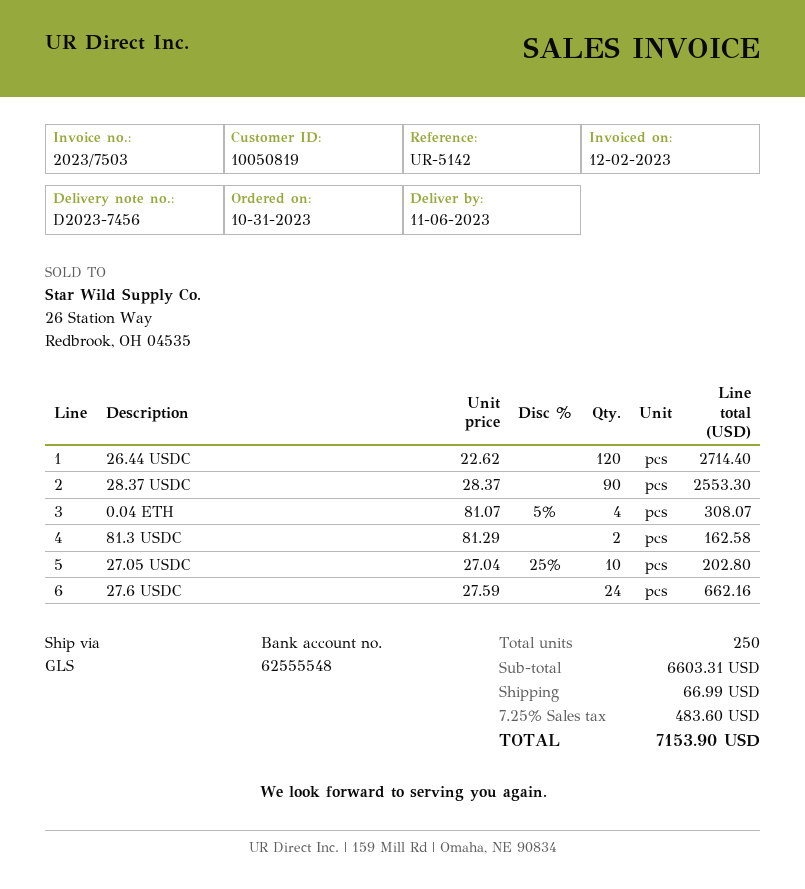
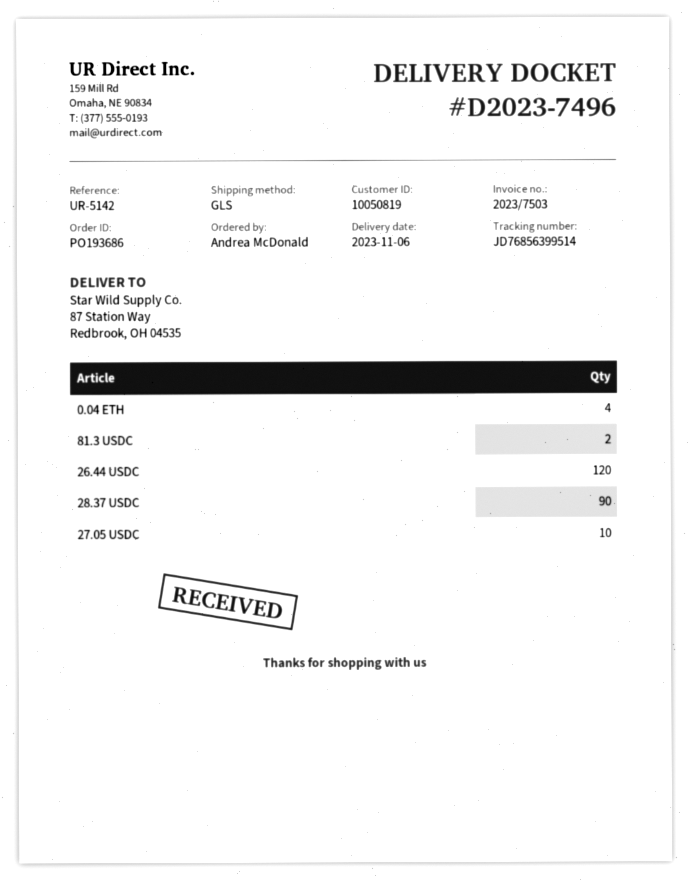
delivery note number: D2023-7456 -> D2023-7496
27.6 USDC: 24 -> none

